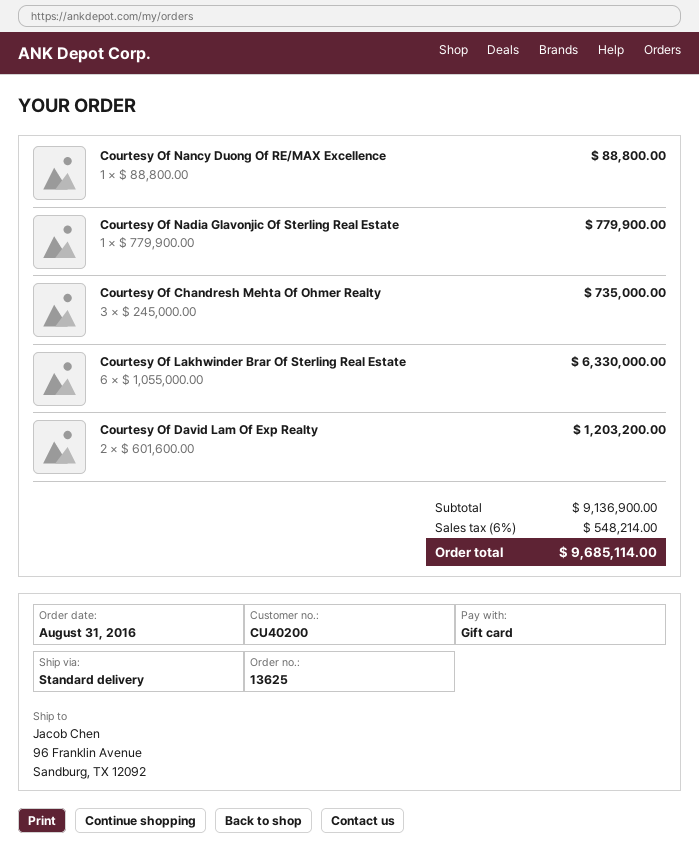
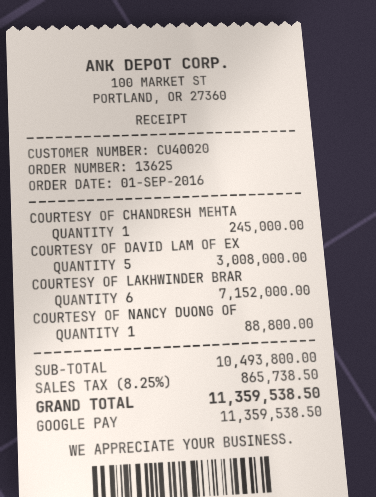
order date: 2016-08-31 -> 2016-09-01
customer number: CU40200 -> CU40020
payment method: gift card -> Google Pay
Courtesy Of Nadia Glavonjic Of Sterling Real Estate: 1 for 779900.00 -> none
Courtesy Of Chandresh Mehta Of Ohmer Realty: 3 for 735000.00 -> 1 for 245000.00
Courtesy Of Lakhwinder Brar Of Sterling Real Estate: 6 for 6330000.00 -> 6 for 7152000.00
Courtesy Of David Lam Of Exp Realty: 2 for 1203200.00 -> 5 for 3008000.00
subtotal: 9136900.00 -> 10493800.00
tax: 6% = 548214.00 -> 8.25% = 865738.50
total: 9685114.00 -> 11359538.50

